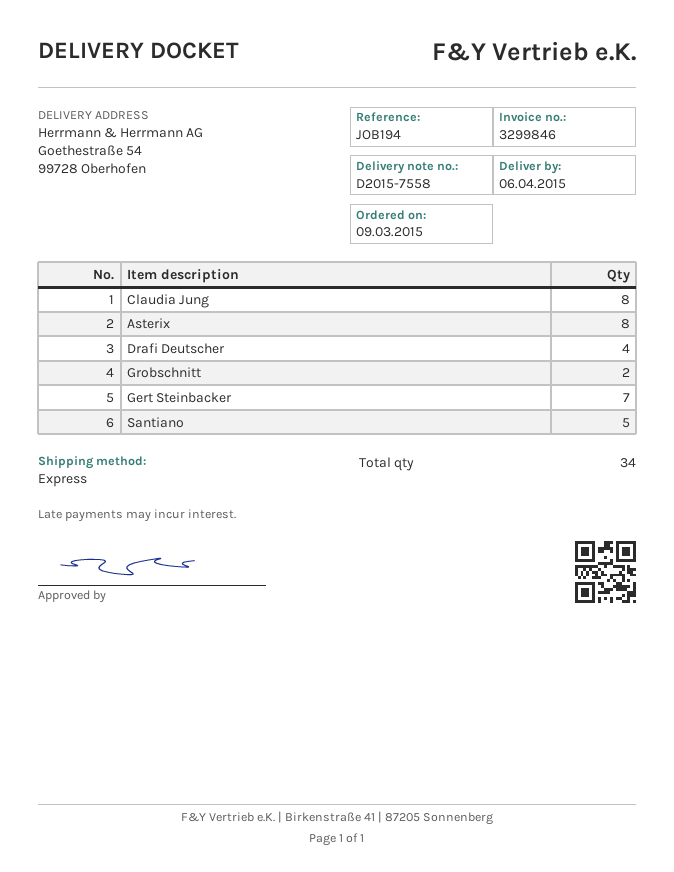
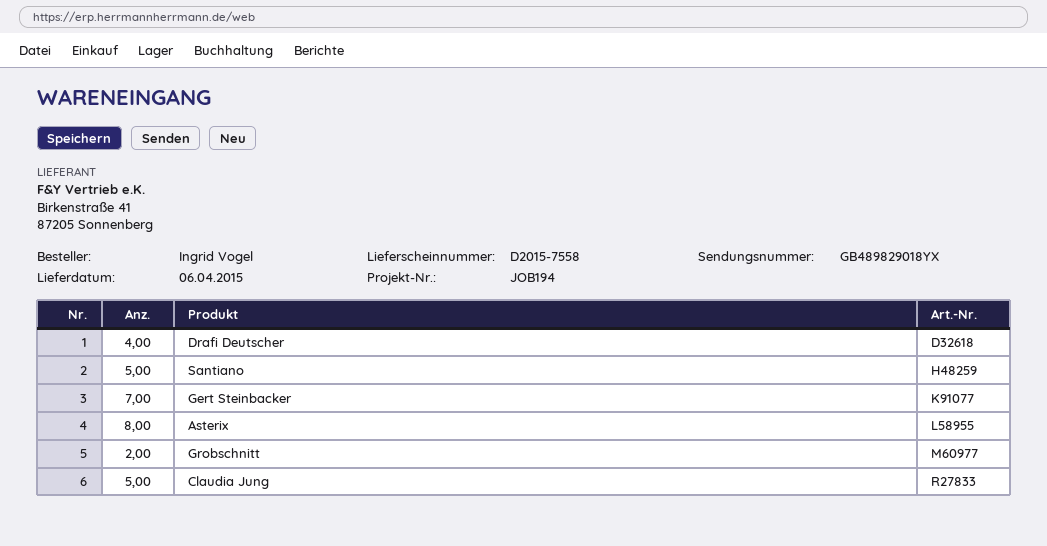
Claudia Jung: 8 -> 5

